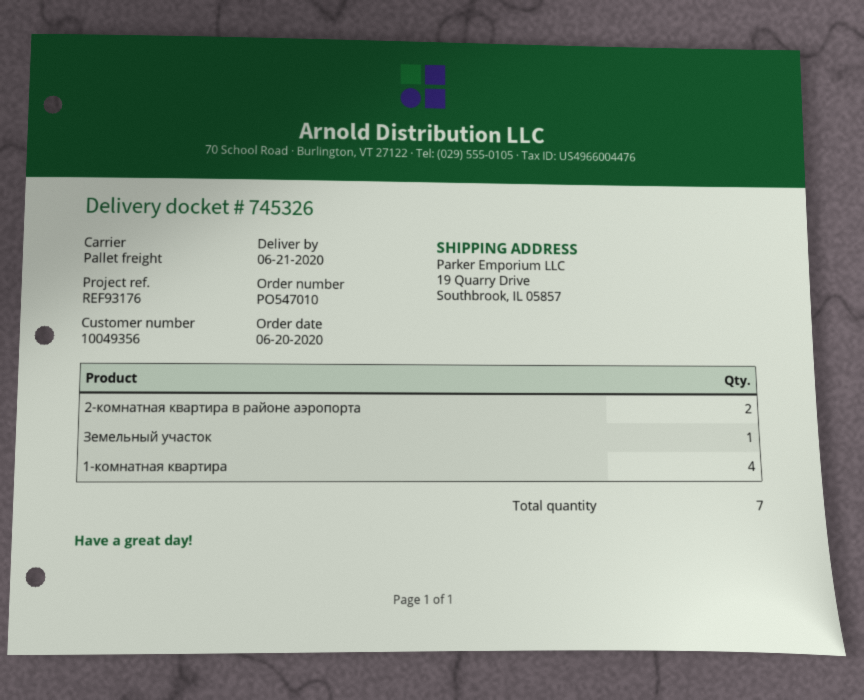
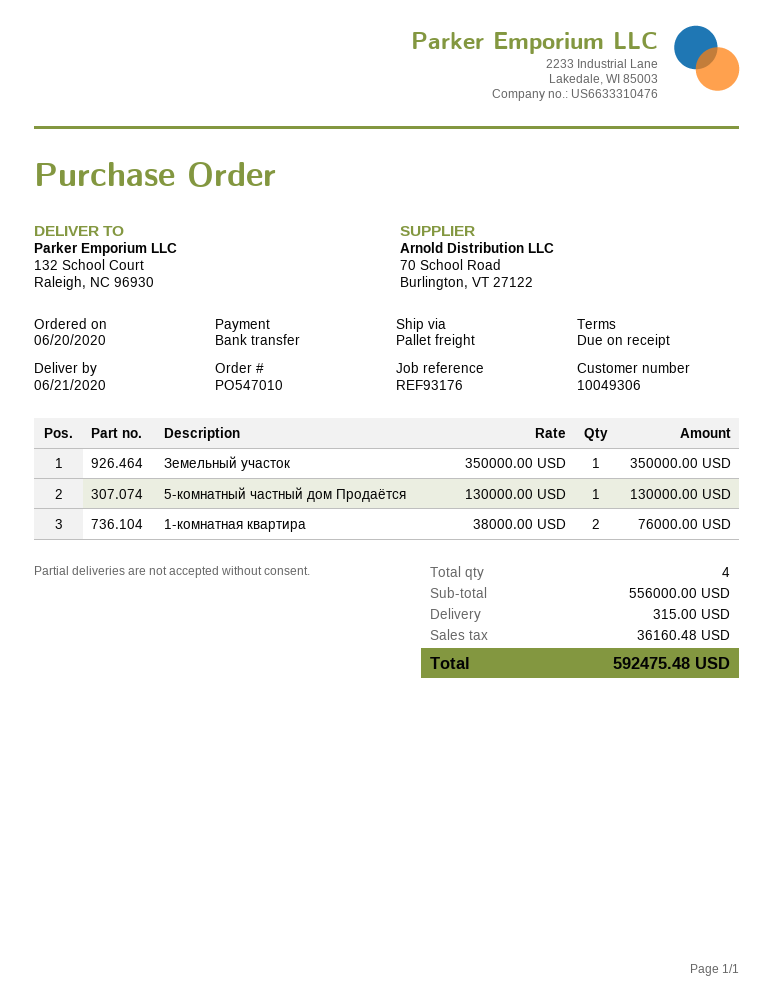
customer number: 10049356 -> 10049306
ship to: 19 Quarry Drive, Southbrook, IL 05857 -> 132 School Court, Raleigh, NC 96930
2-комнатная квартира в районе аэропорта: 2 -> none
1-комнатная квартира: 4 -> 2
5-комнатный частный дом Продаётся: none -> 1
total quantity: 7 -> 4

